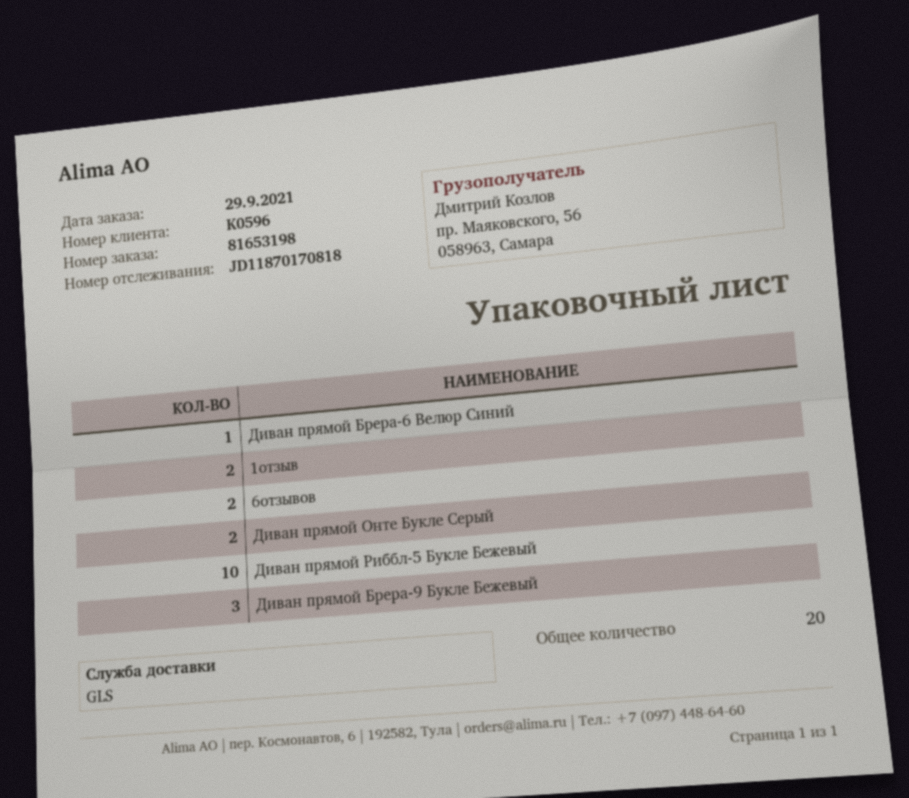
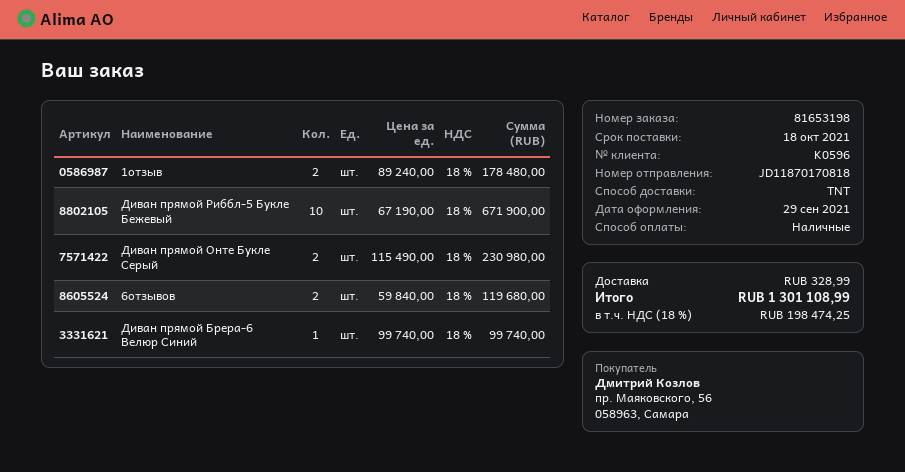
shipping method: GLS -> TNT
Диван прямой Брера-9 Букле Бежевый: 3 -> none

